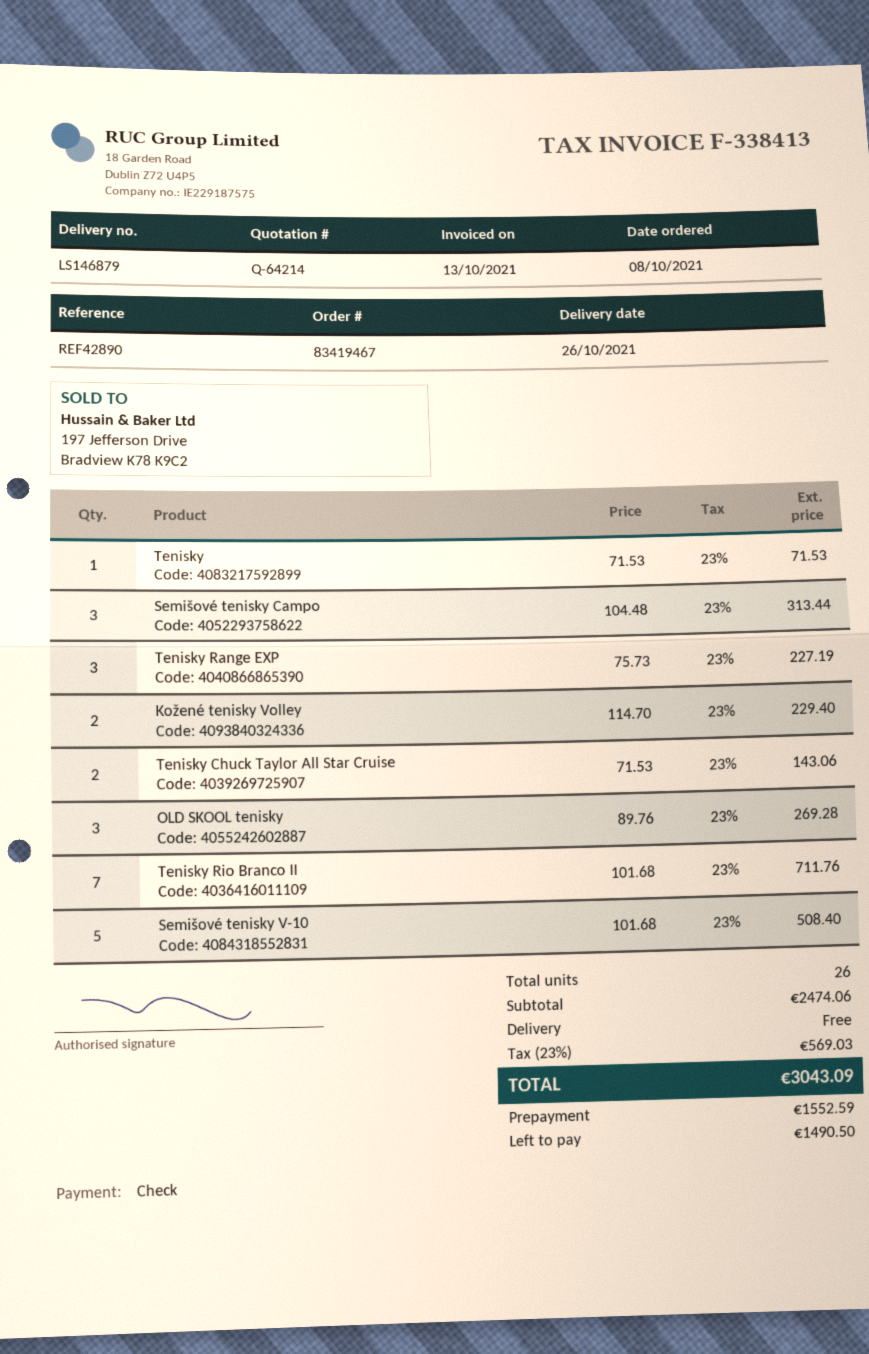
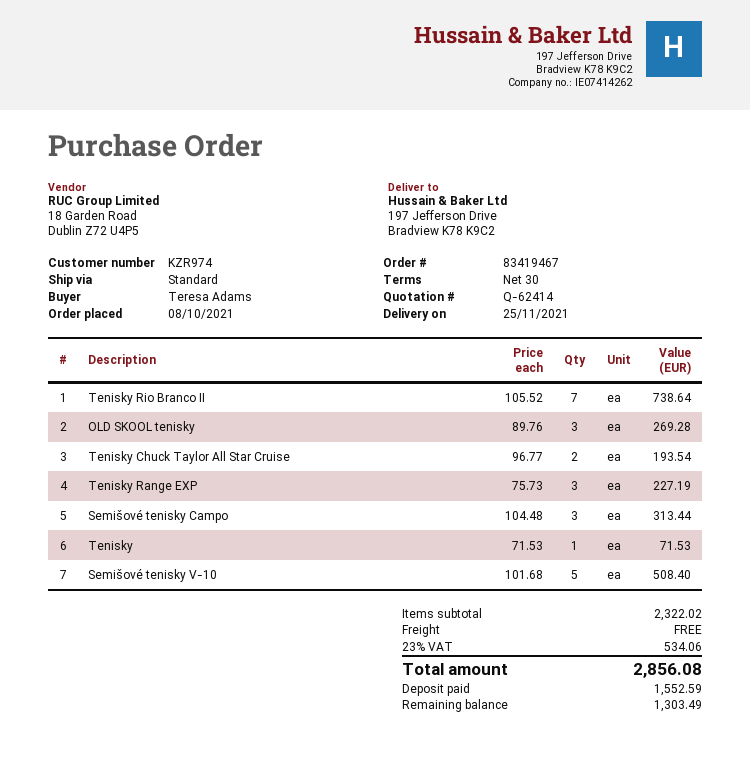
quote number: Q-64214 -> Q-62414
delivery date: 2021-10-26 -> 2021-11-25
Kožené tenisky Volley: 2 x 114.70 = 229.40 -> none
Tenisky Chuck Taylor All Star Cruise: 2 x 71.53 = 143.06 -> 2 x 96.77 = 193.54
Tenisky Rio Branco II: 7 x 101.68 = 711.76 -> 7 x 105.52 = 738.64
subtotal: 2474.06 -> 2322.02
tax: 23% = 569.03 -> 23% = 534.06
total: 3043.09 -> 2856.08
balance: 1490.50 -> 1303.49

